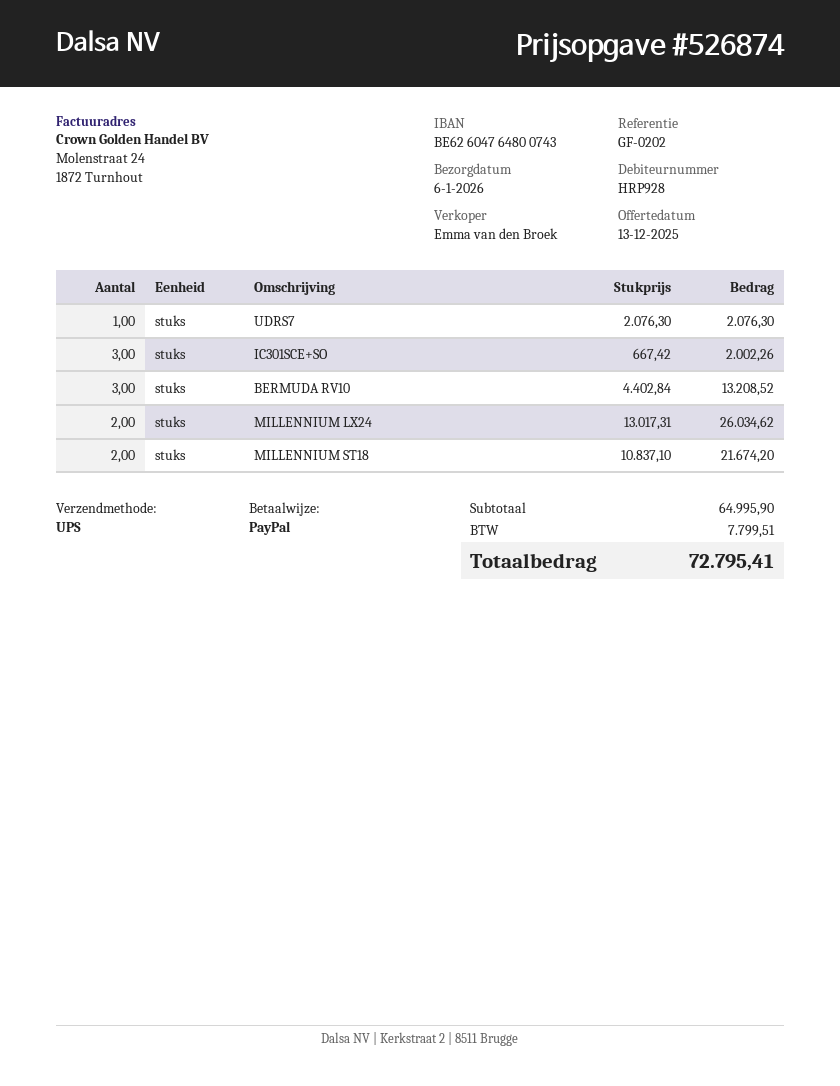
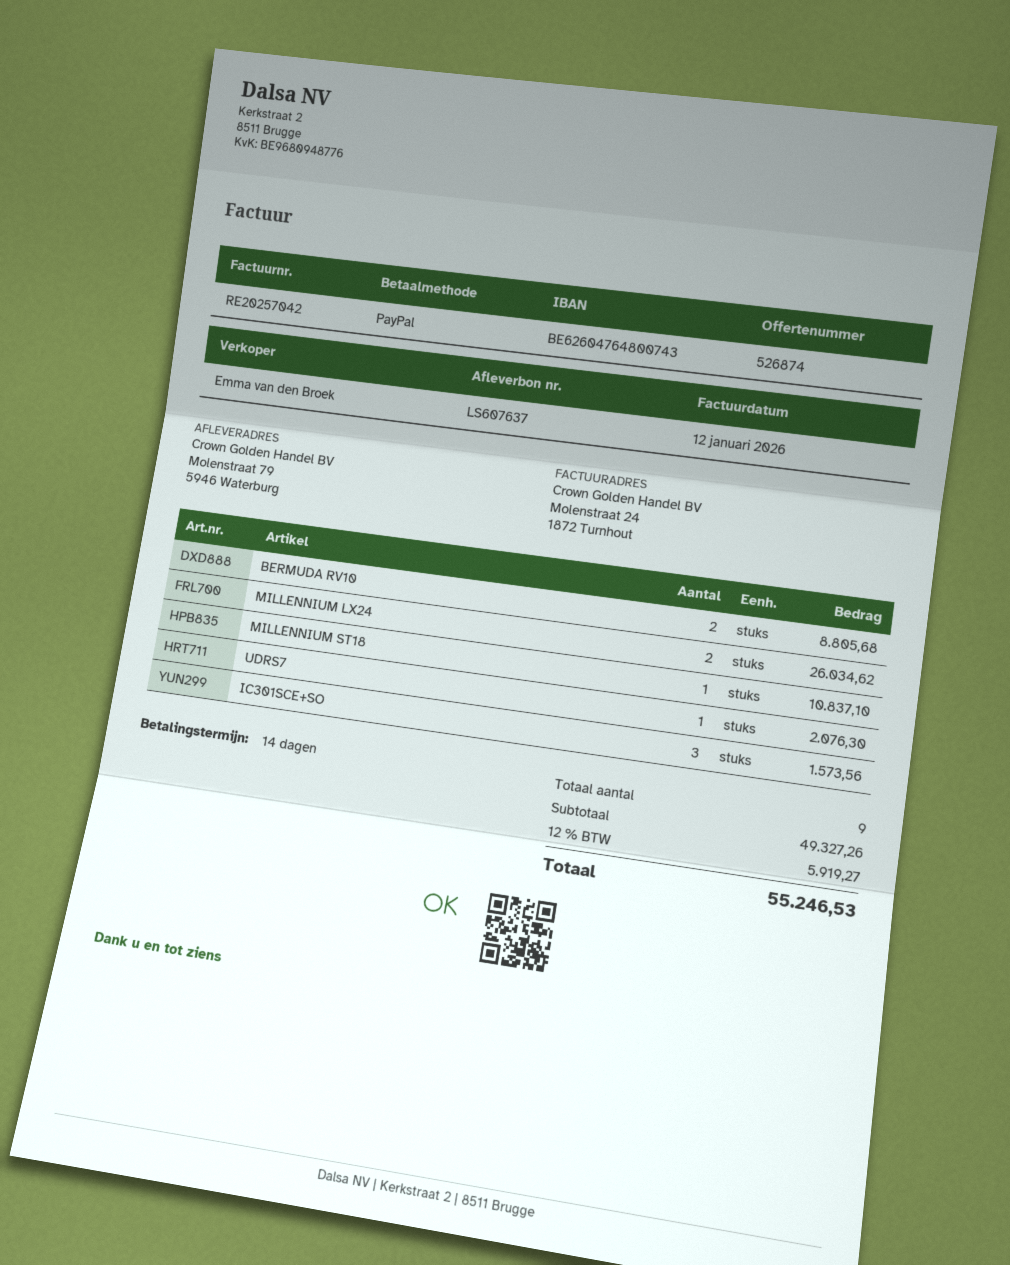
IC301SCE+SO: 3 for 2002.26 -> 3 for 1573.56
BERMUDA RV10: 3 for 13208.52 -> 2 for 8805.68
MILLENNIUM ST18: 2 for 21674.20 -> 1 for 10837.10
subtotal: 64995.90 -> 49327.26
tax: 7799.51 -> 5919.27
total: 72795.41 -> 55246.53

